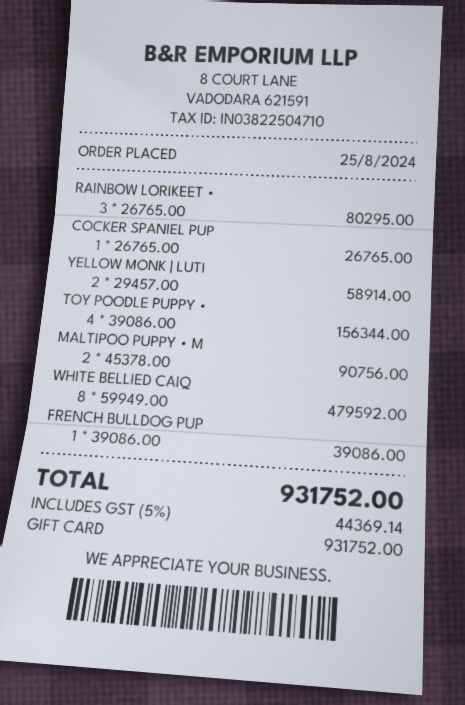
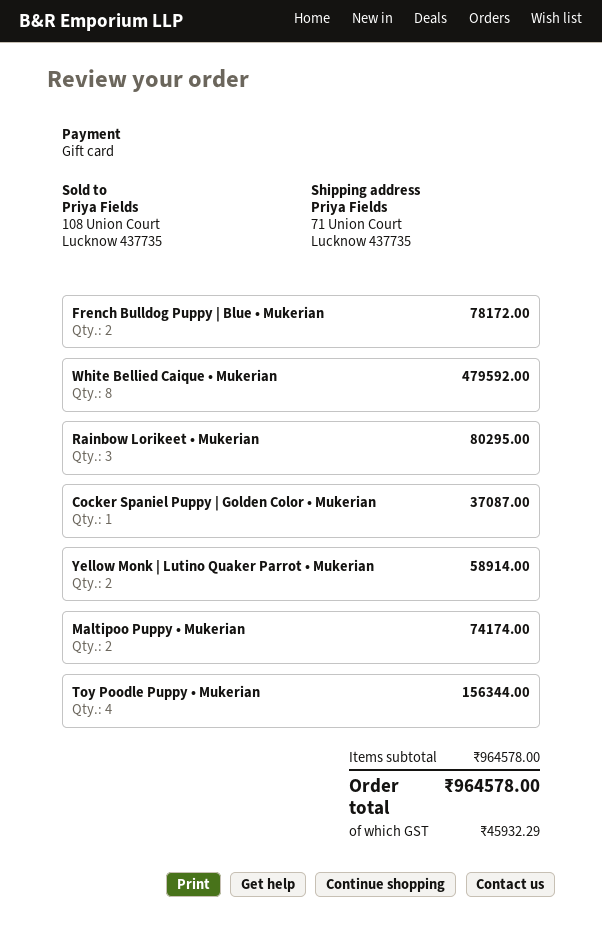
COCKER SPANIEL PUP: 1 for 26765.00 -> 1 for 37087.00
MALTIPOO PUPPY • M: 2 for 90756.00 -> 2 for 74174.00
FRENCH BULLDOG PUP: 1 for 39086.00 -> 2 for 78172.00
tax: 44369.14 -> 45932.29
total: 931752.00 -> 964578.00

